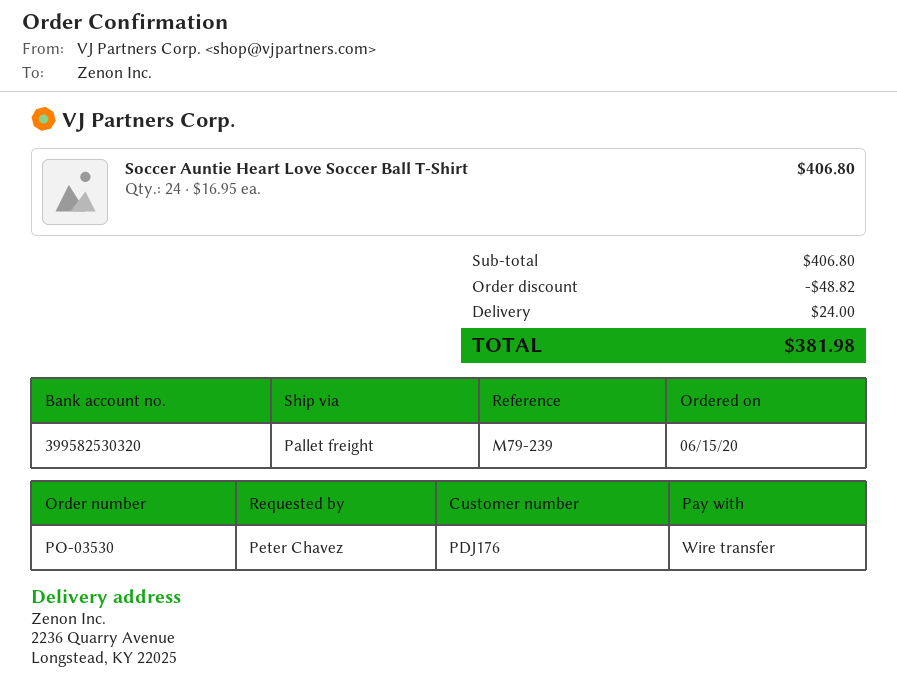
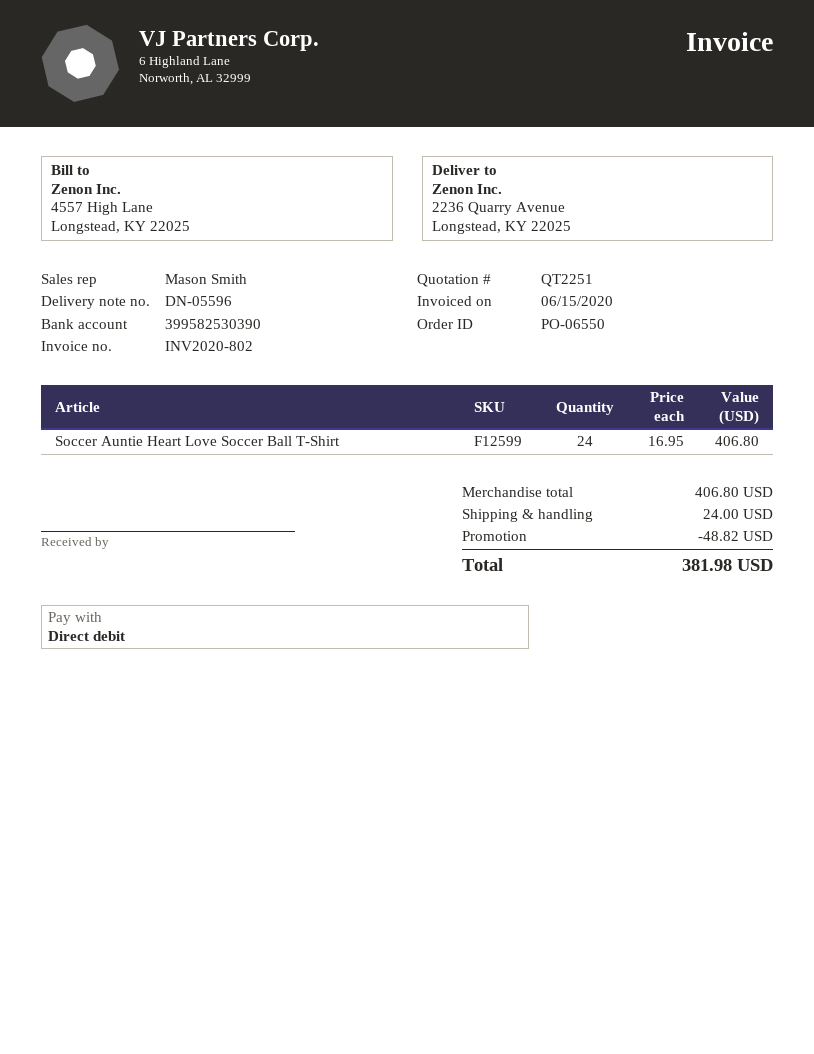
order number: PO-03530 -> PO-06550
payment method: bank transfer -> direct debit
bank account: 399582530320 -> 399582530390

